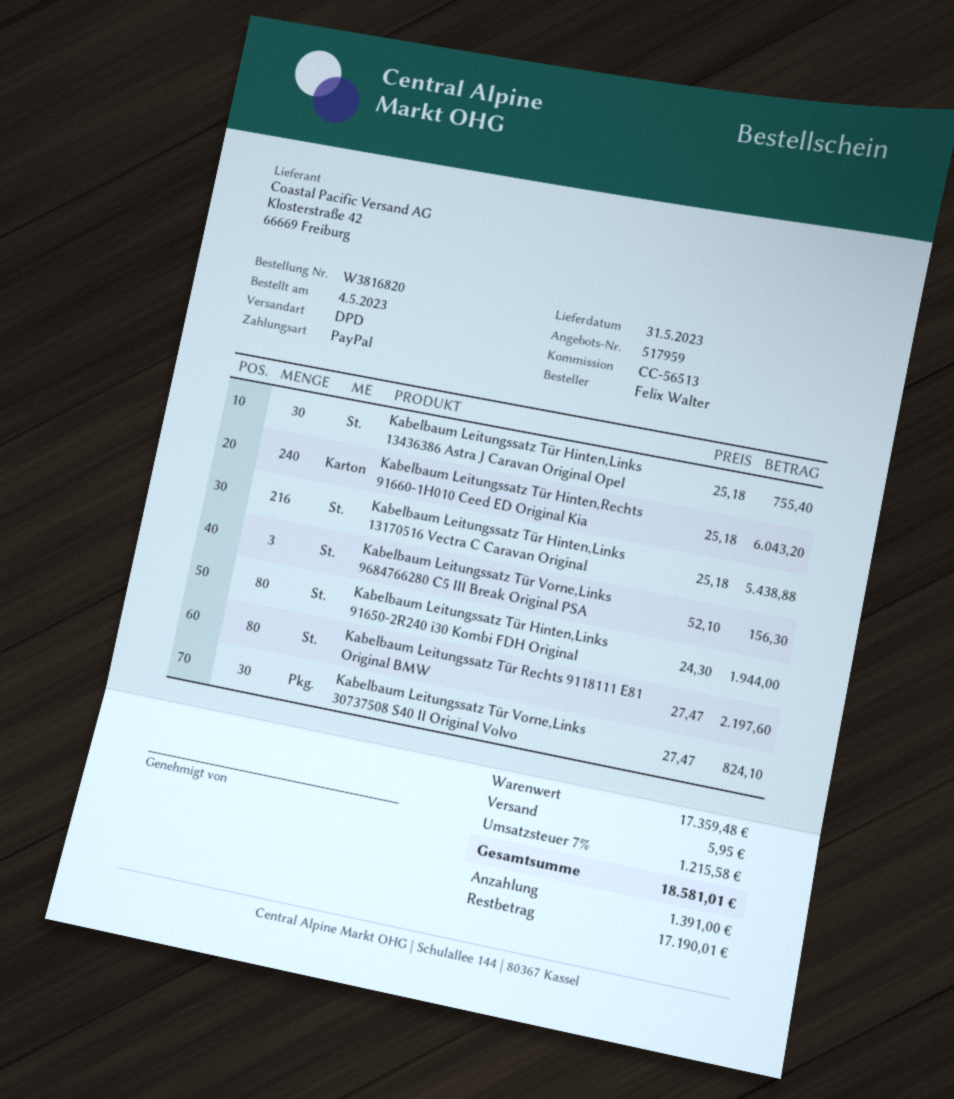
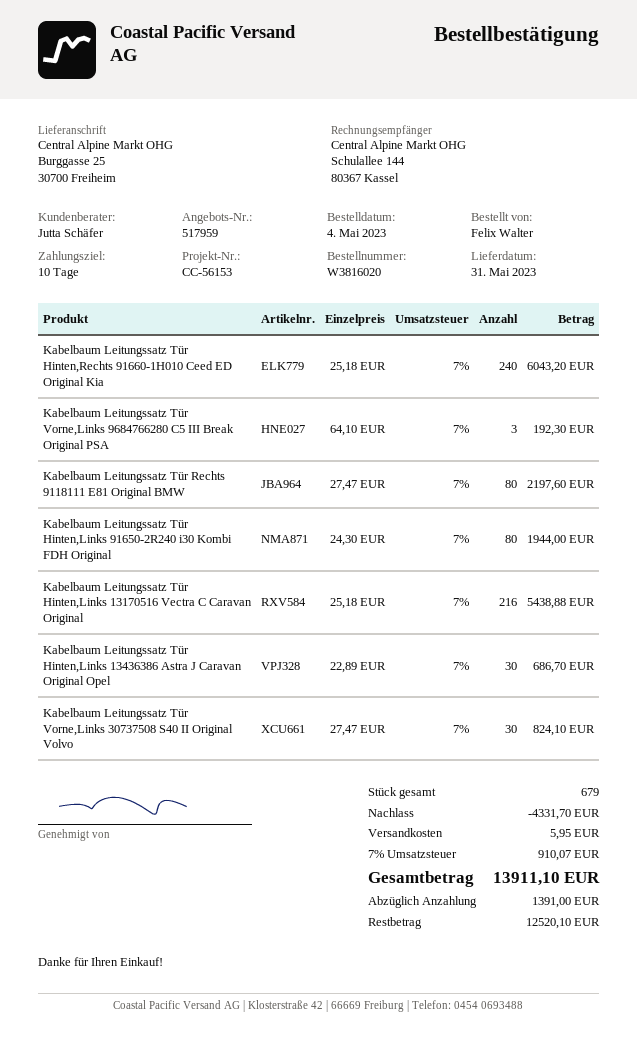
order number: W3816820 -> W3816020
reference: CC-56513 -> CC-56153
Kabelbaum Leitungssatz Tür Hinten,Links 13436386 Astra J Caravan Original Opel: 30 x 25.18 = 755.40 -> 30 x 22.89 = 686.70
Kabelbaum Leitungssatz Tür Vorne,Links 9684766280 C5 III Break Original PSA: 3 x 52.10 = 156.30 -> 3 x 64.10 = 192.30
discount: none -> 4331.70
tax: 7% = 1215.58 -> 7% = 910.07
total: 18581.01 -> 13911.10
balance: 17190.01 -> 12520.10

